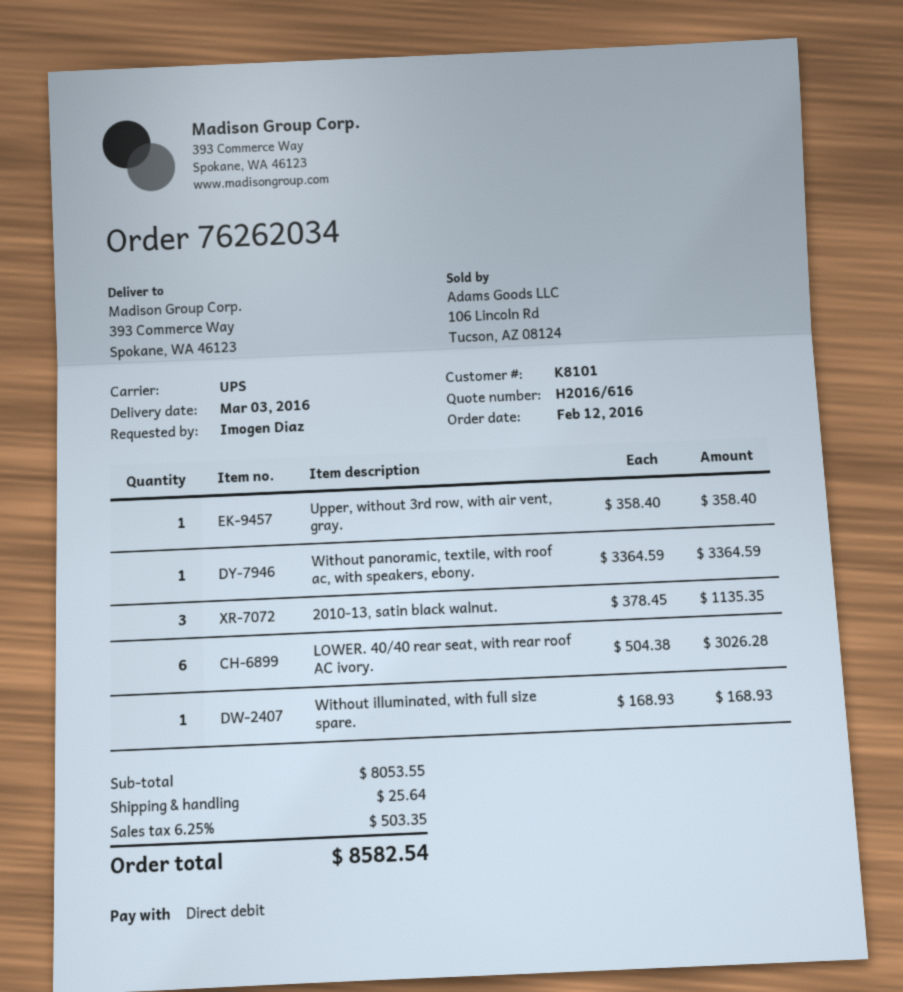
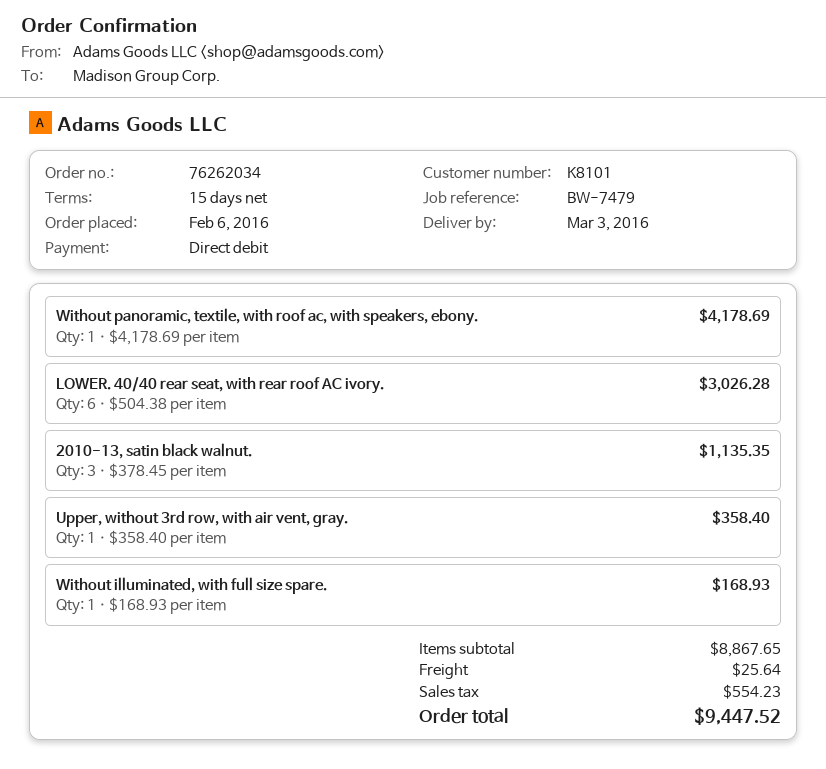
order date: 2016-02-12 -> 2016-02-06
Without panoramic, textile, with roof ac, with speakers, ebony.: 1 x 3364.59 = 3364.59 -> 1 x 4178.69 = 4178.69
subtotal: 8053.55 -> 8867.65
tax: 503.35 -> 554.23
total: 8582.54 -> 9447.52

